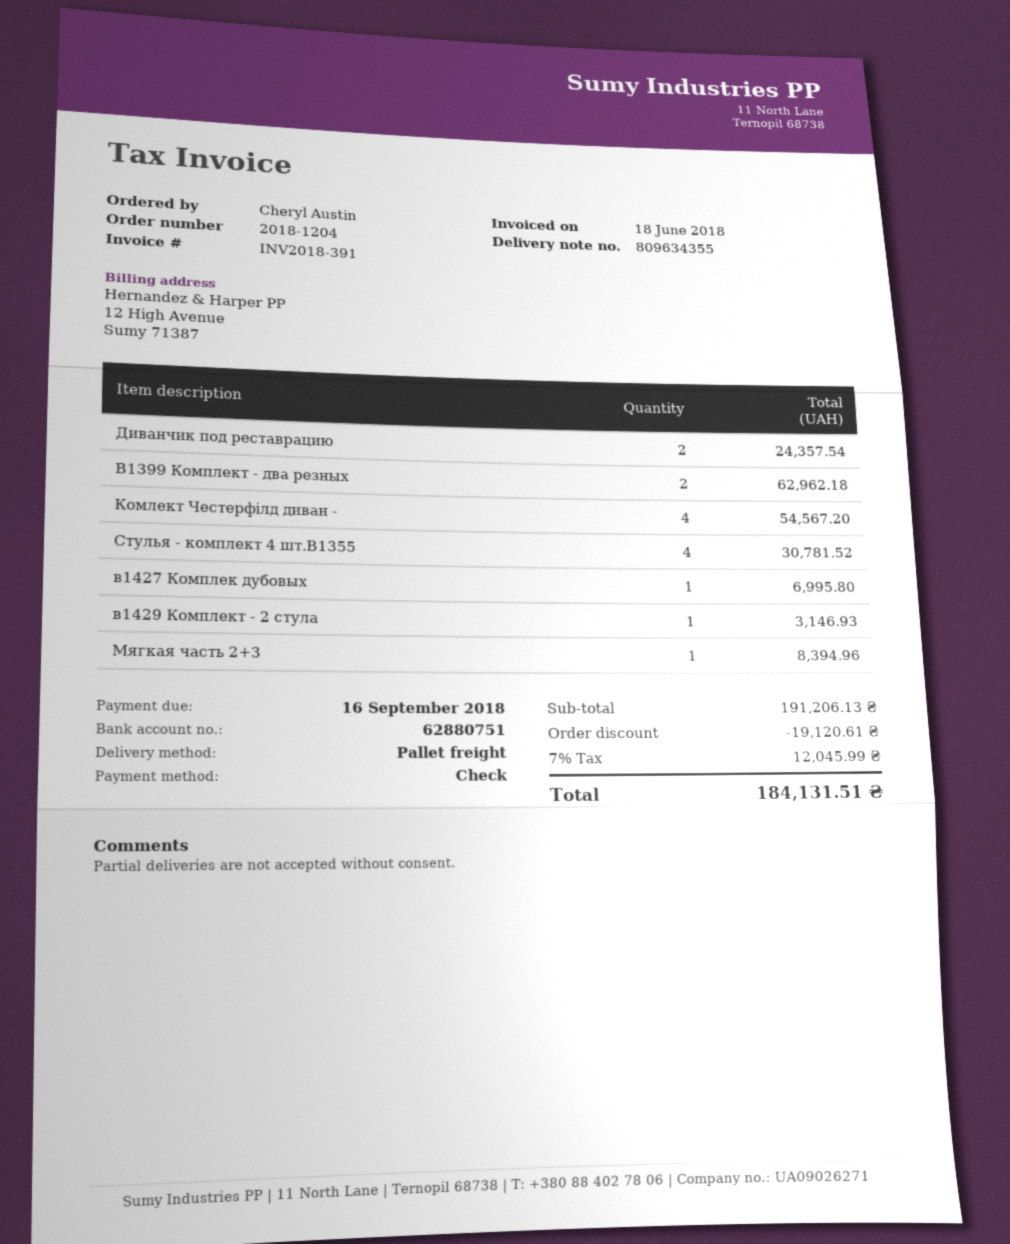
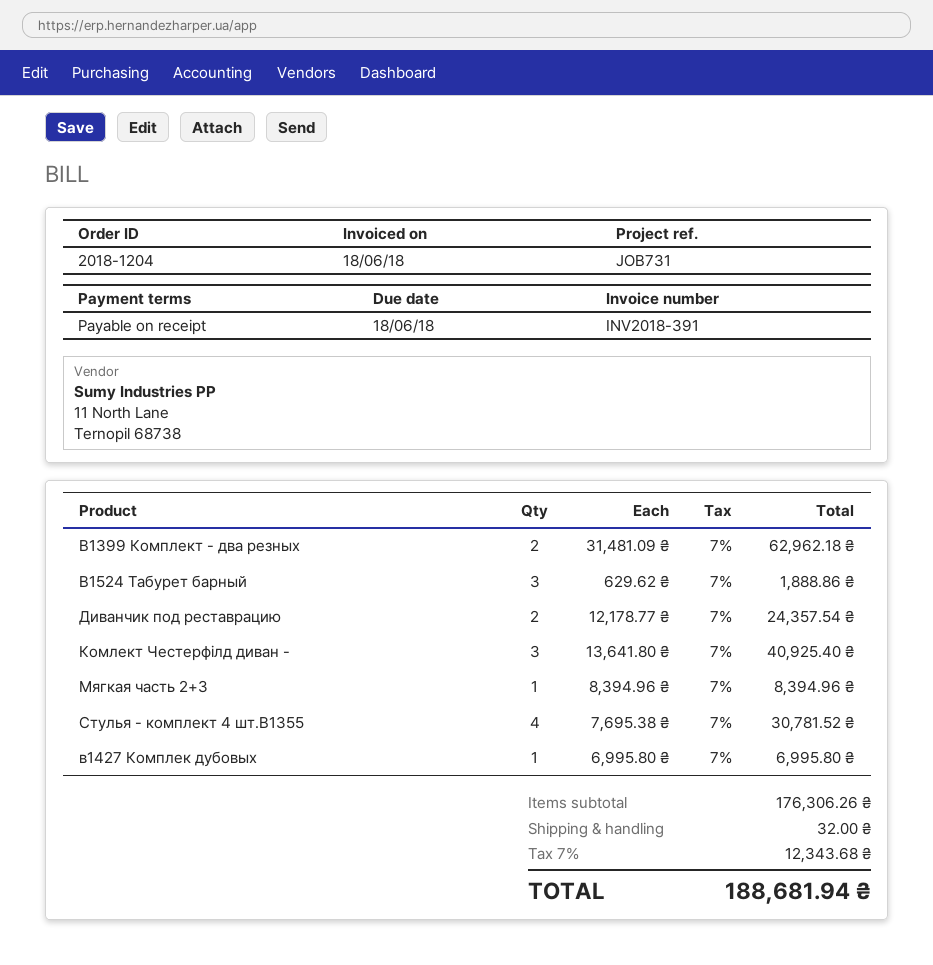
due date: 2018-09-16 -> 2018-06-18
Комлект Честерфілд диван -: 4 for 54567.20 -> 3 for 40925.40
в1429 Комплект - 2 стула: 1 for 3146.93 -> none
В1524 Табурет барный: none -> 3 for 1888.86
subtotal: 191206.13 -> 176306.26
discount: 19120.61 -> none
shipping: none -> 32.00
tax: 7% = 12045.99 -> 7% = 12343.68
total: 184131.51 -> 188681.94

